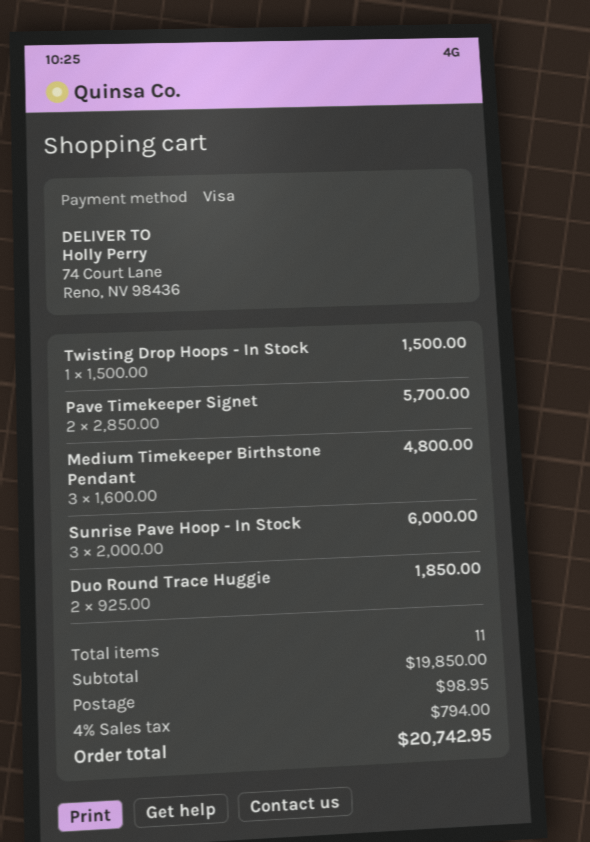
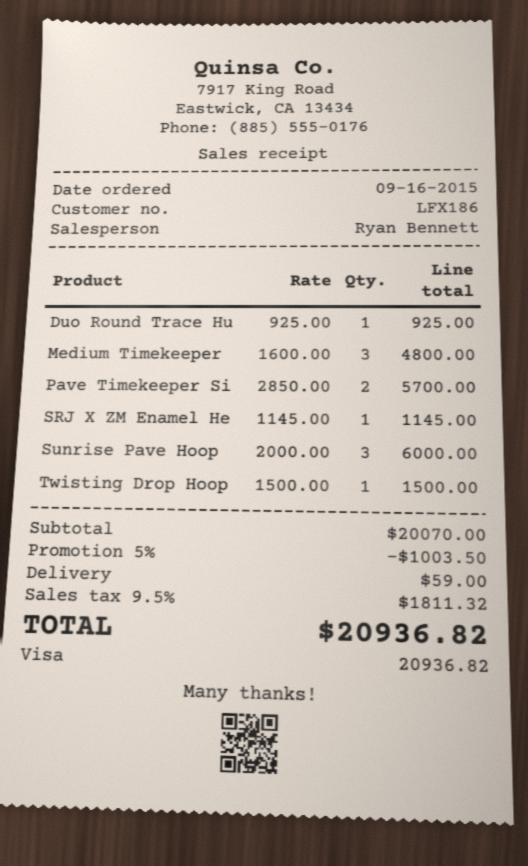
Duo Round Trace Huggie: 2 x 925.00 = 1850.00 -> 1 x 925.00 = 925.00
SRJ X ZM Enamel He: none -> 1 x 1145.00 = 1145.00
subtotal: 19850.00 -> 20070.00
discount: none -> 5% = 1003.50
shipping: 98.95 -> 59.00
tax: 4% = 794.00 -> 9.5% = 1811.32
total: 20742.95 -> 20936.82

